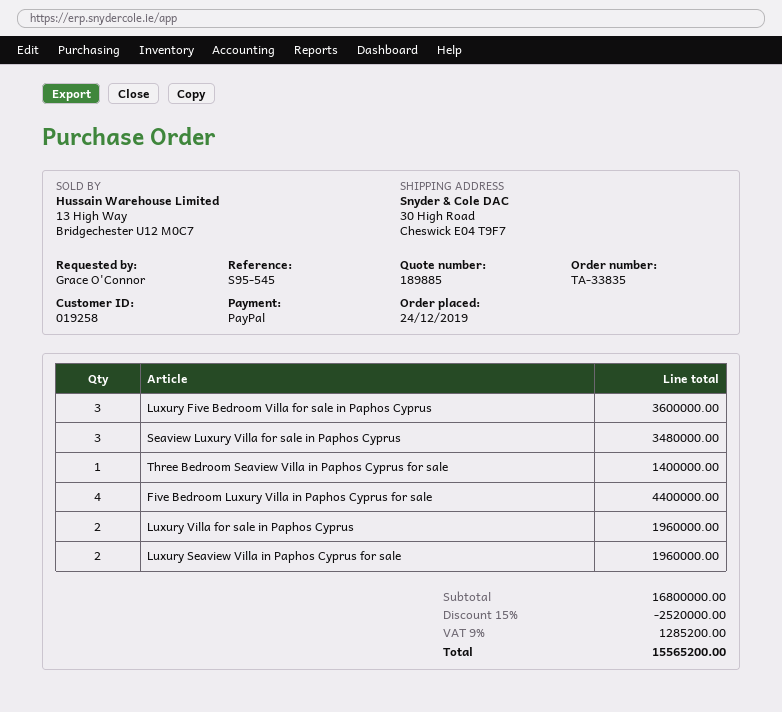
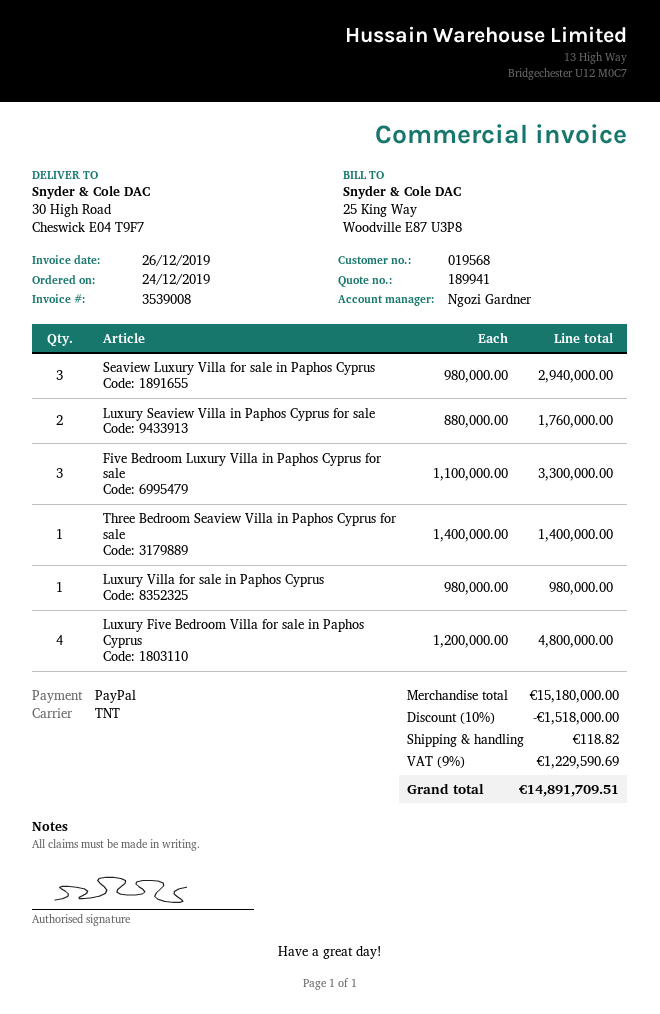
quote number: 189885 -> 189941
customer number: 019258 -> 019568
Luxury Five Bedroom Villa for sale in Paphos Cyprus: 3 for 3600000.00 -> 4 for 4800000.00
Seaview Luxury Villa for sale in Paphos Cyprus: 3 for 3480000.00 -> 3 for 2940000.00
Five Bedroom Luxury Villa in Paphos Cyprus for sale: 4 for 4400000.00 -> 3 for 3300000.00
Luxury Villa for sale in Paphos Cyprus: 2 for 1960000.00 -> 1 for 980000.00
Luxury Seaview Villa in Paphos Cyprus for sale: 2 for 1960000.00 -> 2 for 1760000.00
subtotal: 16800000.00 -> 15180000.00
discount: 15% = 2520000.00 -> 10% = 1518000.00
shipping: none -> 118.82
tax: 9% = 1285200.00 -> 9% = 1229590.69
total: 15565200.00 -> 14891709.51

